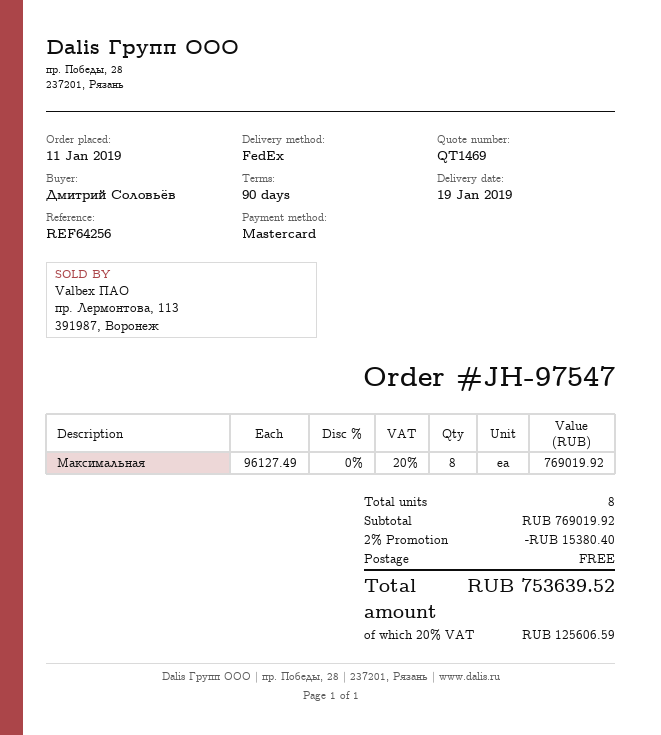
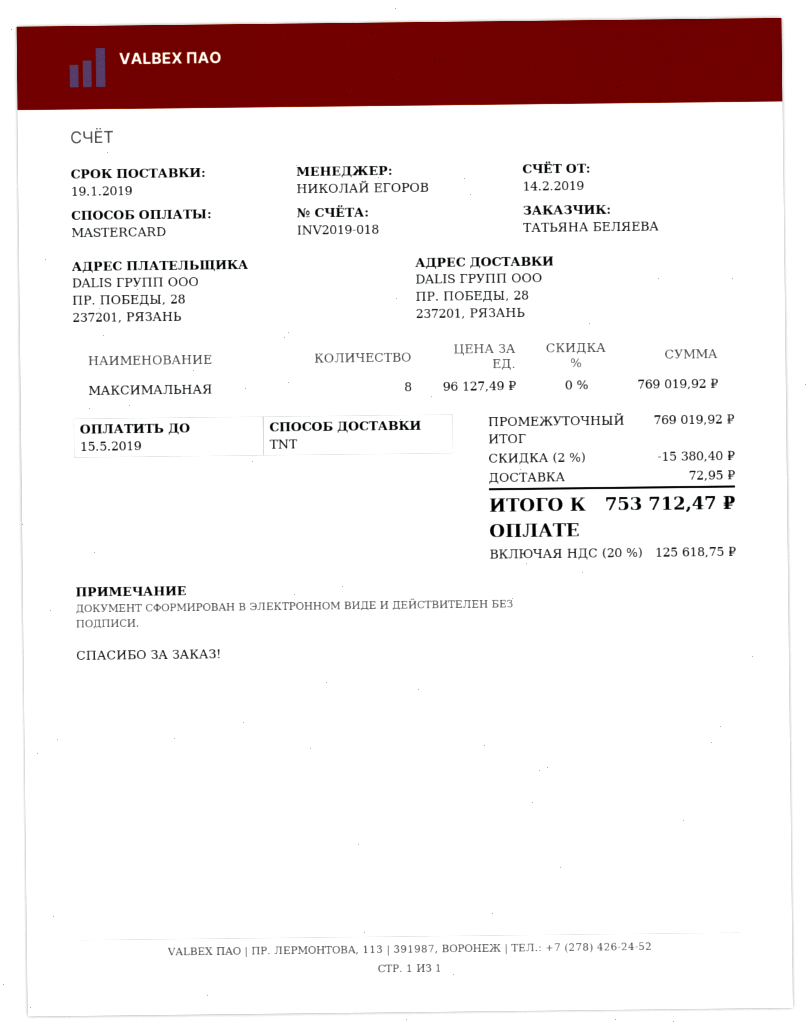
ordered by: Дмитрий Соловьёв -> ТАТЬЯНА БЕЛЯЕВА
shipping method: FedEx -> TNT
shipping: 0.00 -> 72.95
tax: 20% = 125606.59 -> 20% = 125618.75
total: 753639.52 -> 753712.47

